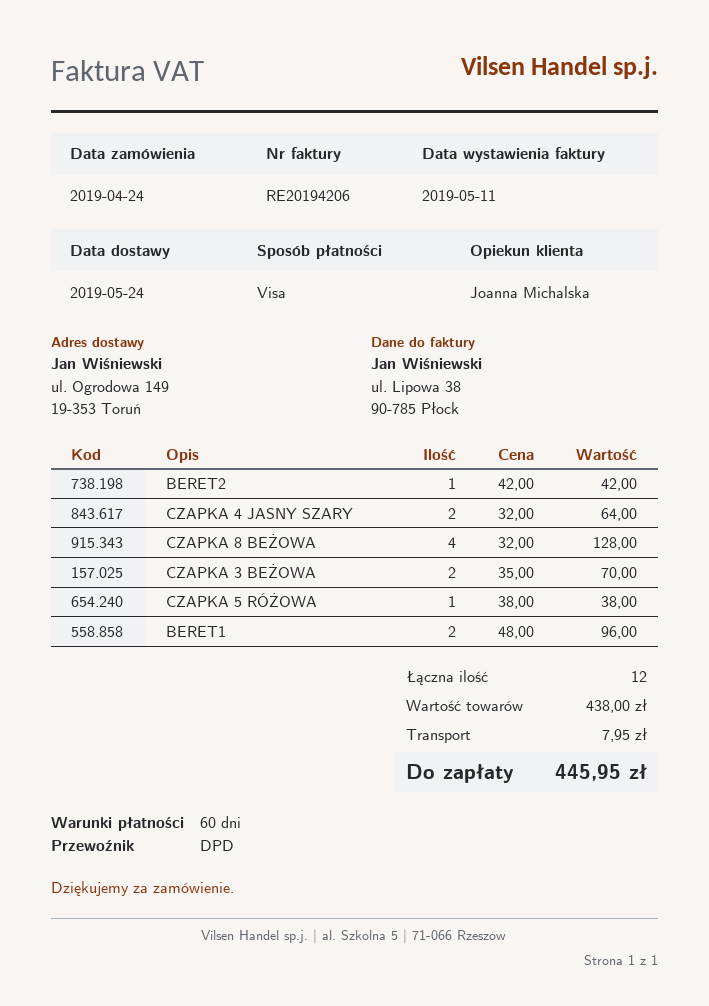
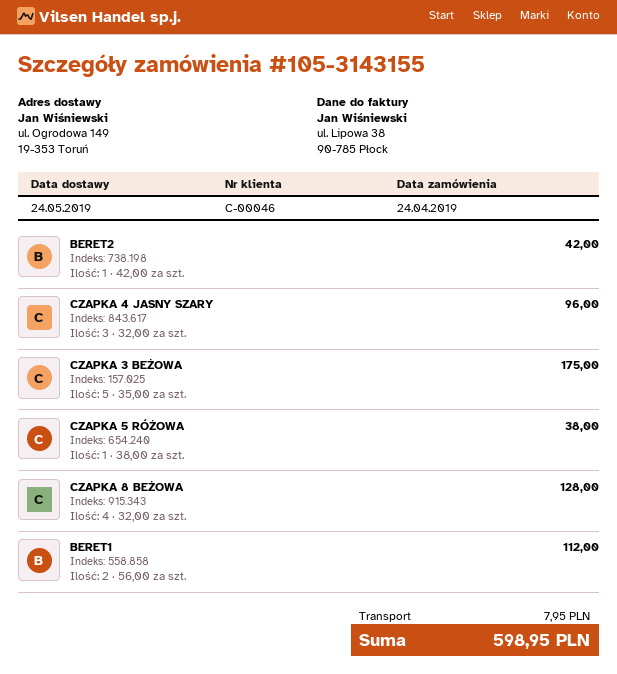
CZAPKA 4 JASNY SZARY: 2 x 32.00 = 64.00 -> 3 x 32.00 = 96.00
CZAPKA 3 BEŻOWA: 2 x 35.00 = 70.00 -> 5 x 35.00 = 175.00
BERET1: 2 x 48.00 = 96.00 -> 2 x 56.00 = 112.00
total: 445.95 -> 598.95

